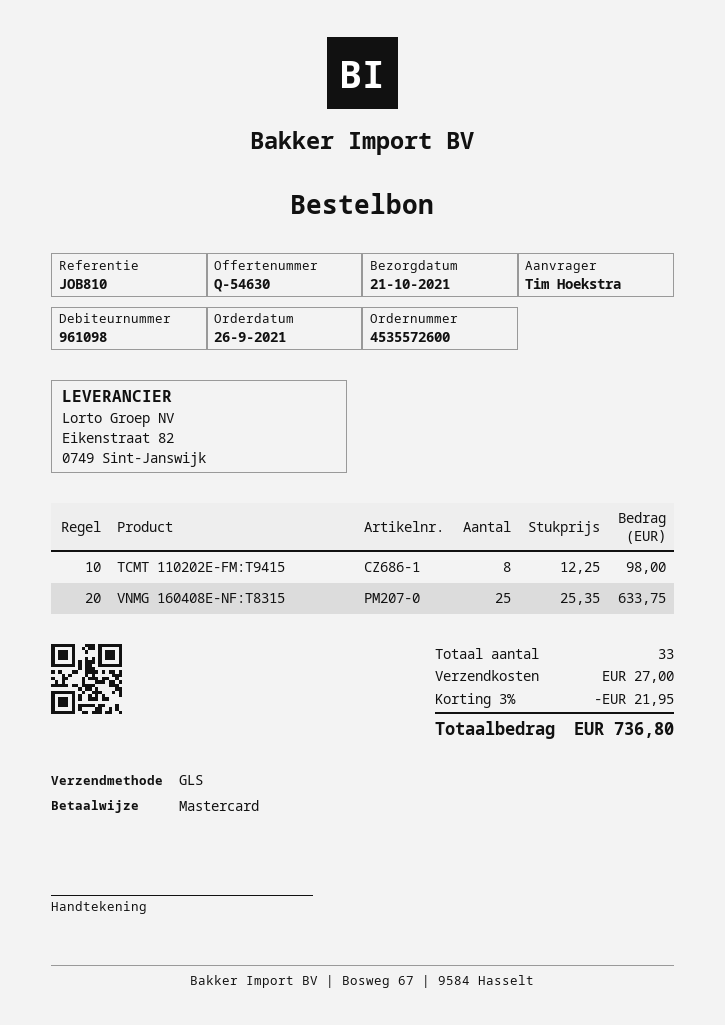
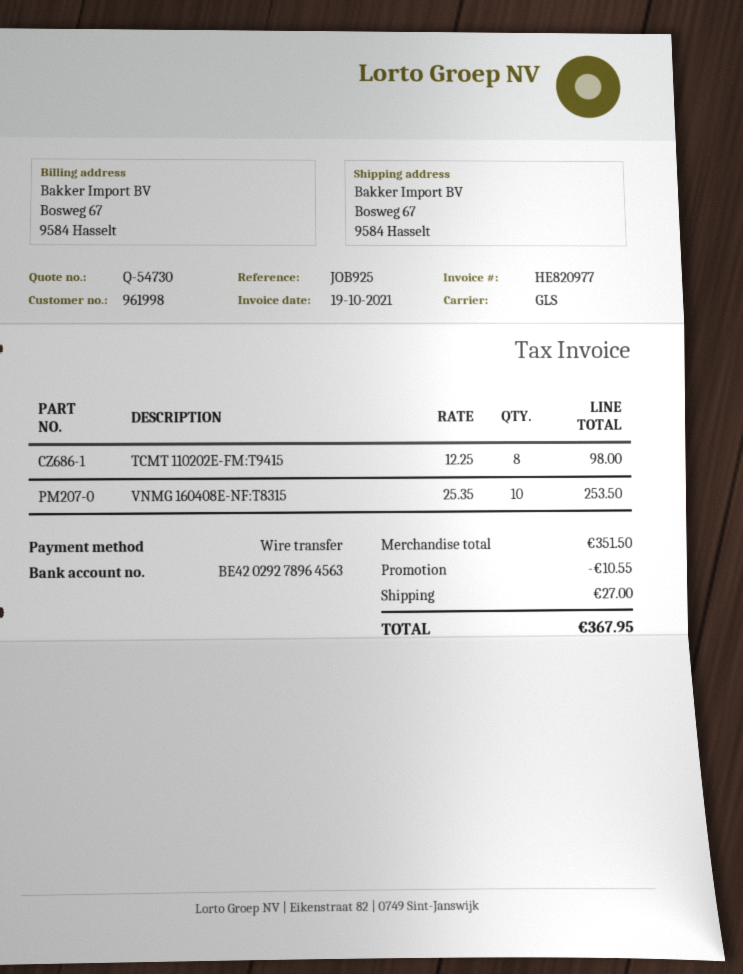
quote number: Q-54630 -> Q-54730
customer number: 961098 -> 961998
reference: JOB810 -> JOB925
payment method: Mastercard -> bank transfer
VNMG 160408E-NF:T8315: 25 x 25.35 = 633.75 -> 10 x 25.35 = 253.50
discount: 21.95 -> 10.55
total: 736.80 -> 367.95

